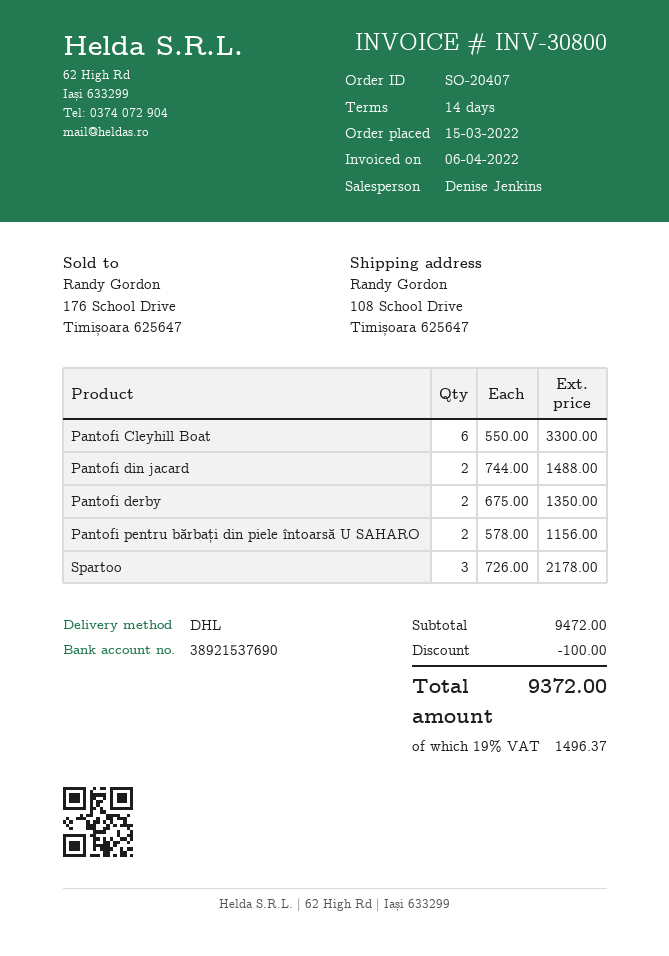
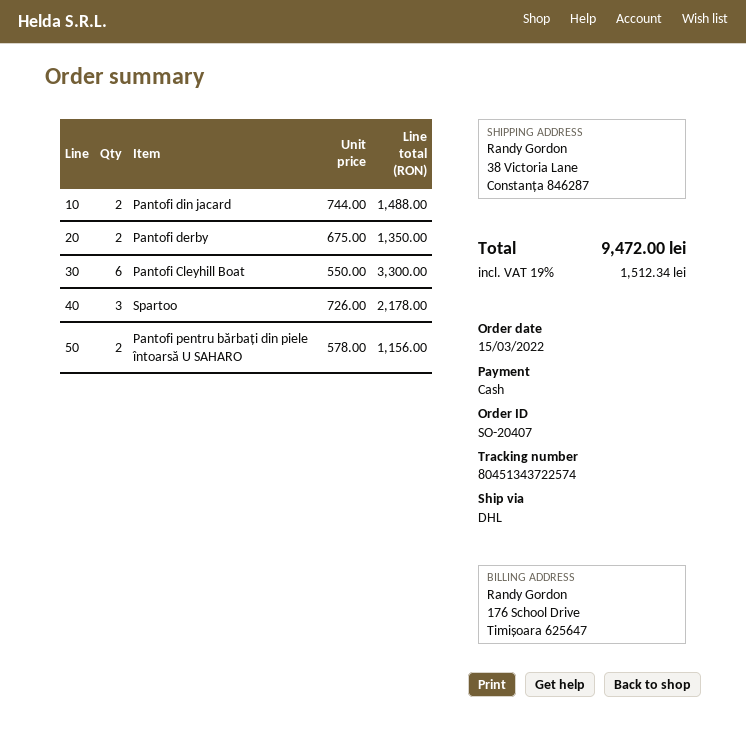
ship to: 108 School Drive, Timișoara 625647 -> 38 Victoria Lane, Constanța 846287
discount: 100.00 -> none
tax: 19% = 1496.37 -> 19% = 1512.34
total: 9372.00 -> 9472.00

